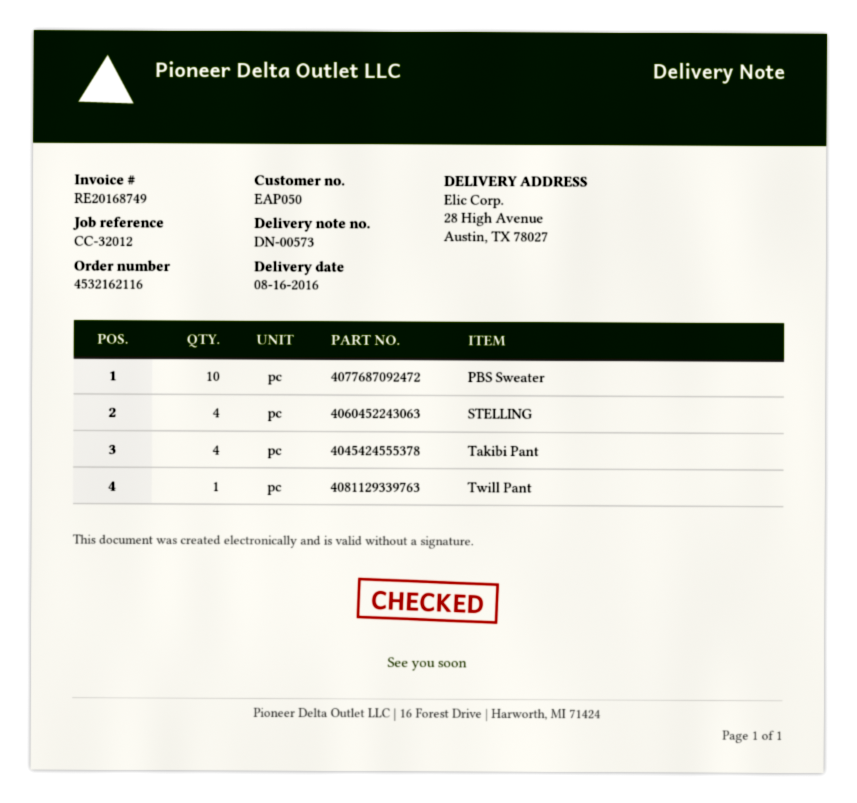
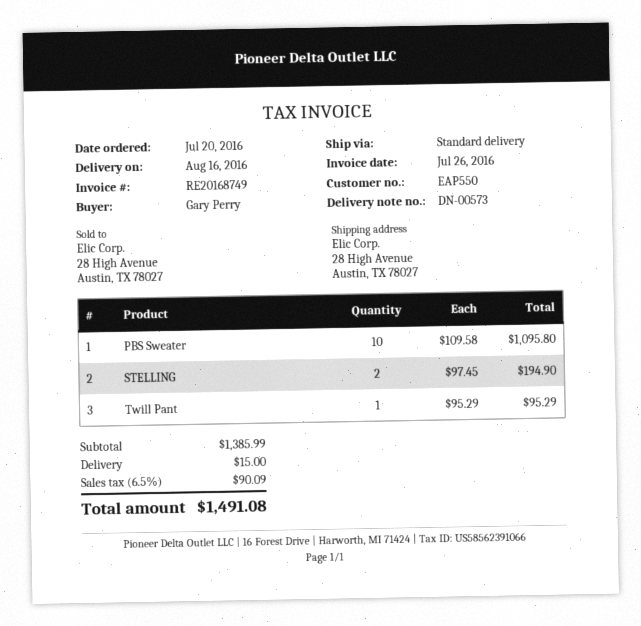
customer number: EAP050 -> EAP550
STELLING: 4 -> 2
Takibi Pant: 4 -> none

